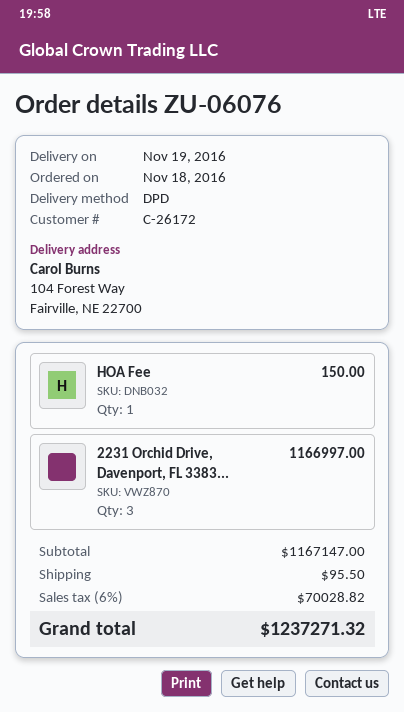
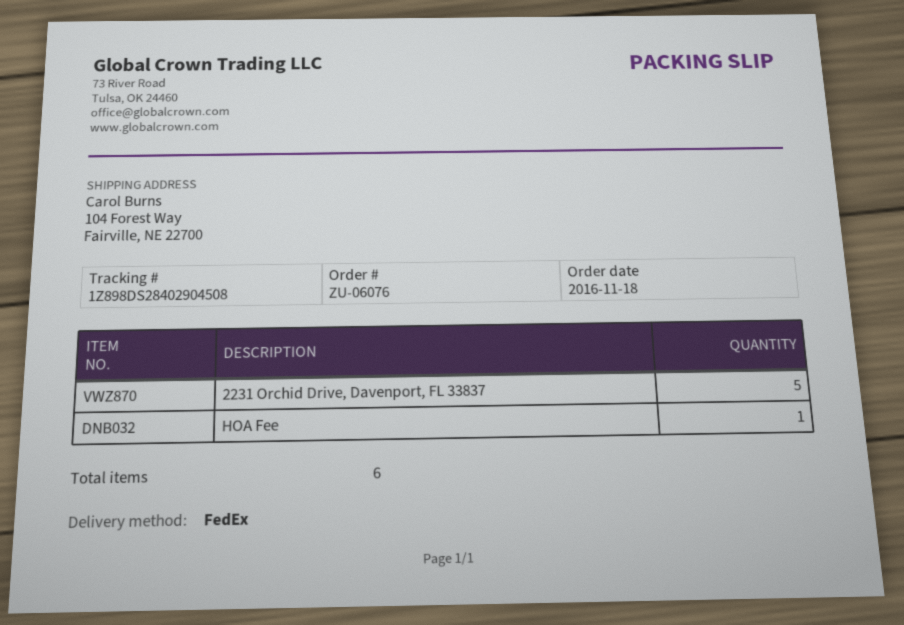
shipping method: DPD -> FedEx
2231 Orchid Drive, Davenport, FL 3383...: 3 -> 5

